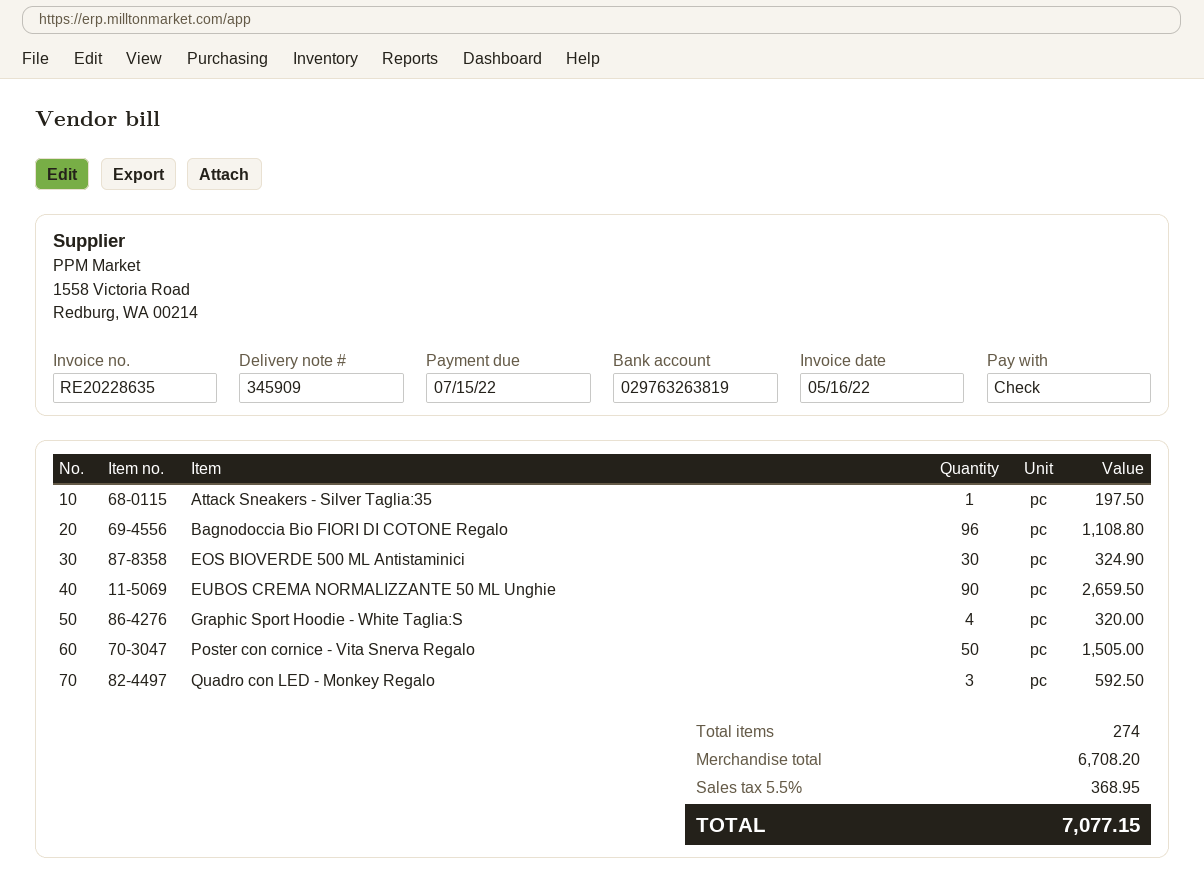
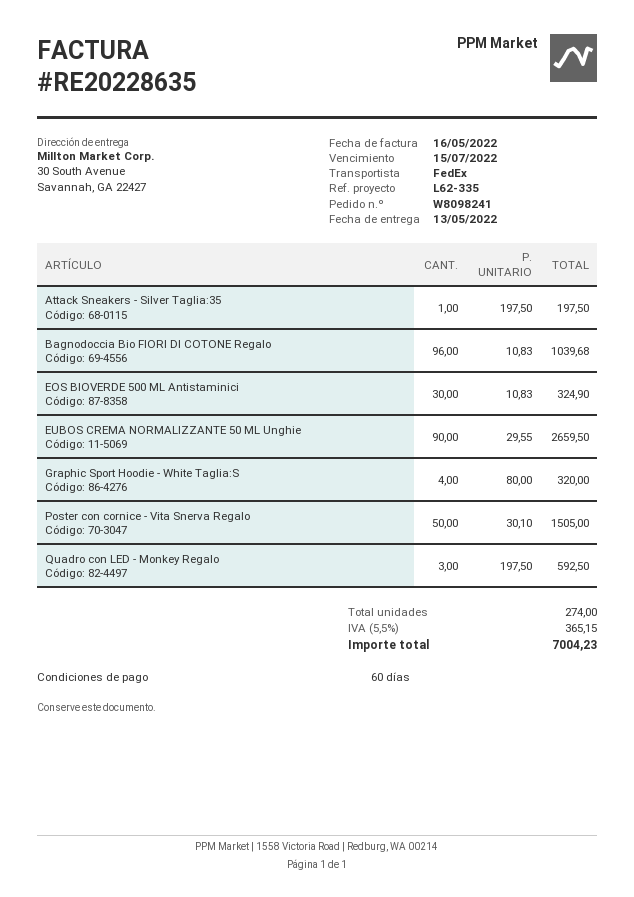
Bagnodoccia Bio FIORI DI COTONE Regalo: 96 for 1108.80 -> 96 for 1039.68
tax: 5.5% = 368.95 -> 5.5% = 365.15
total: 7077.15 -> 7004.23

